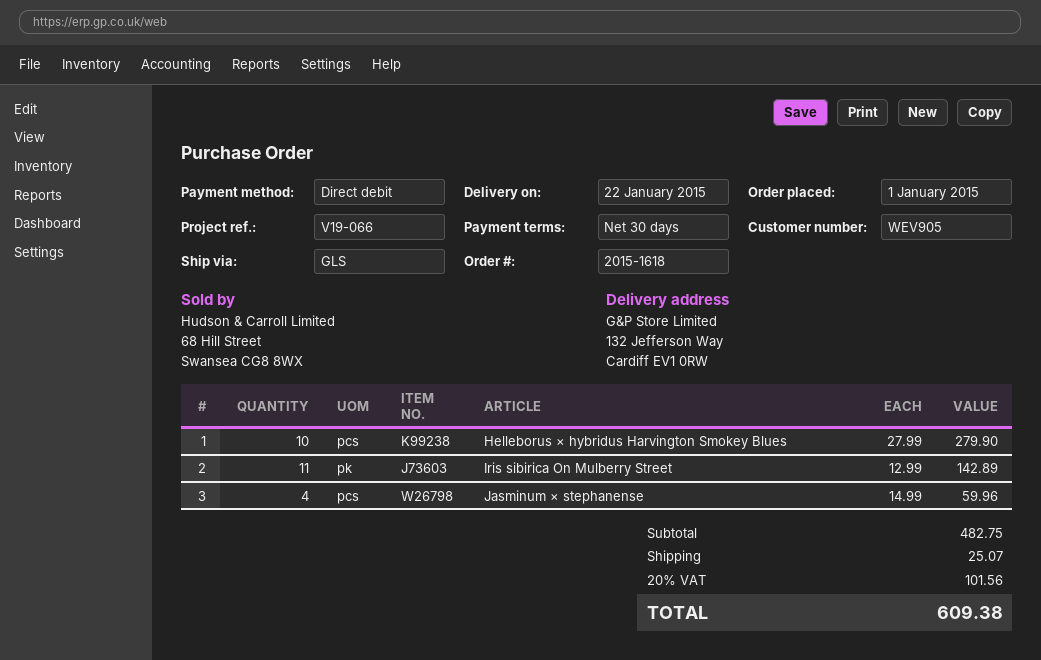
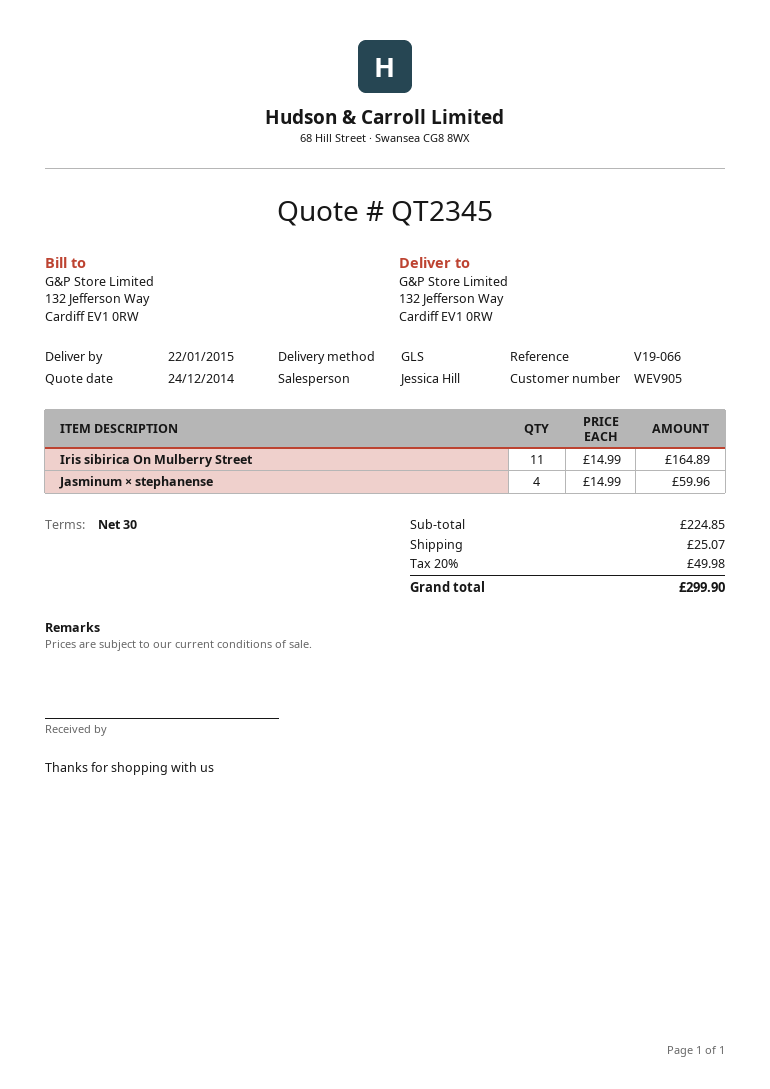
Helleborus × hybridus Harvington Smokey Blues: 10 x 27.99 = 279.90 -> none
Iris sibirica On Mulberry Street: 11 x 12.99 = 142.89 -> 11 x 14.99 = 164.89
subtotal: 482.75 -> 224.85
tax: 20% = 101.56 -> 20% = 49.98
total: 609.38 -> 299.90

